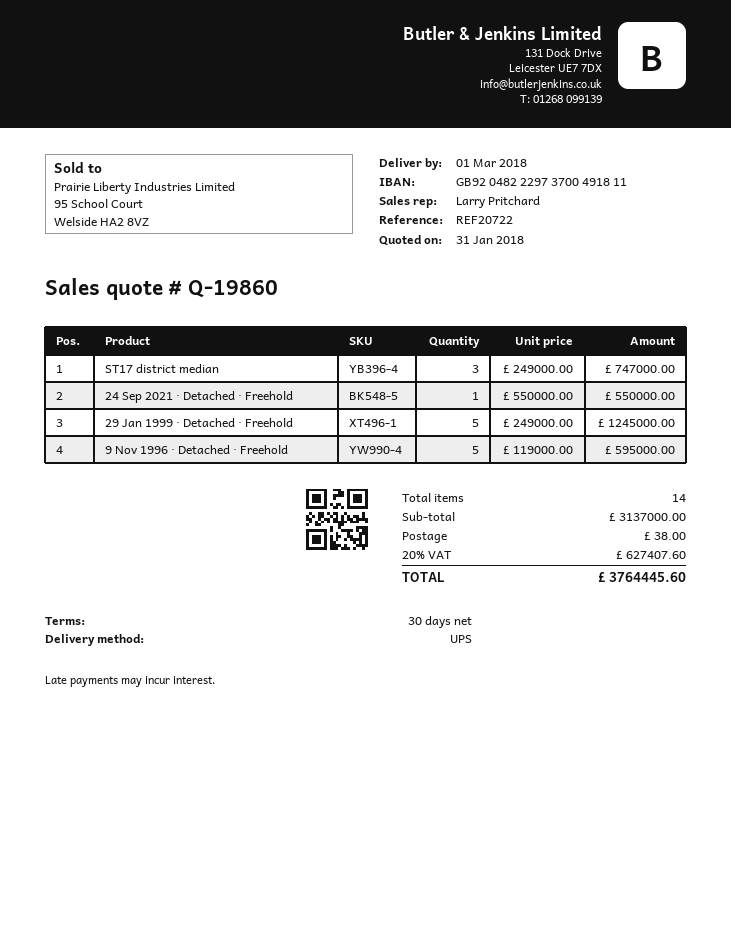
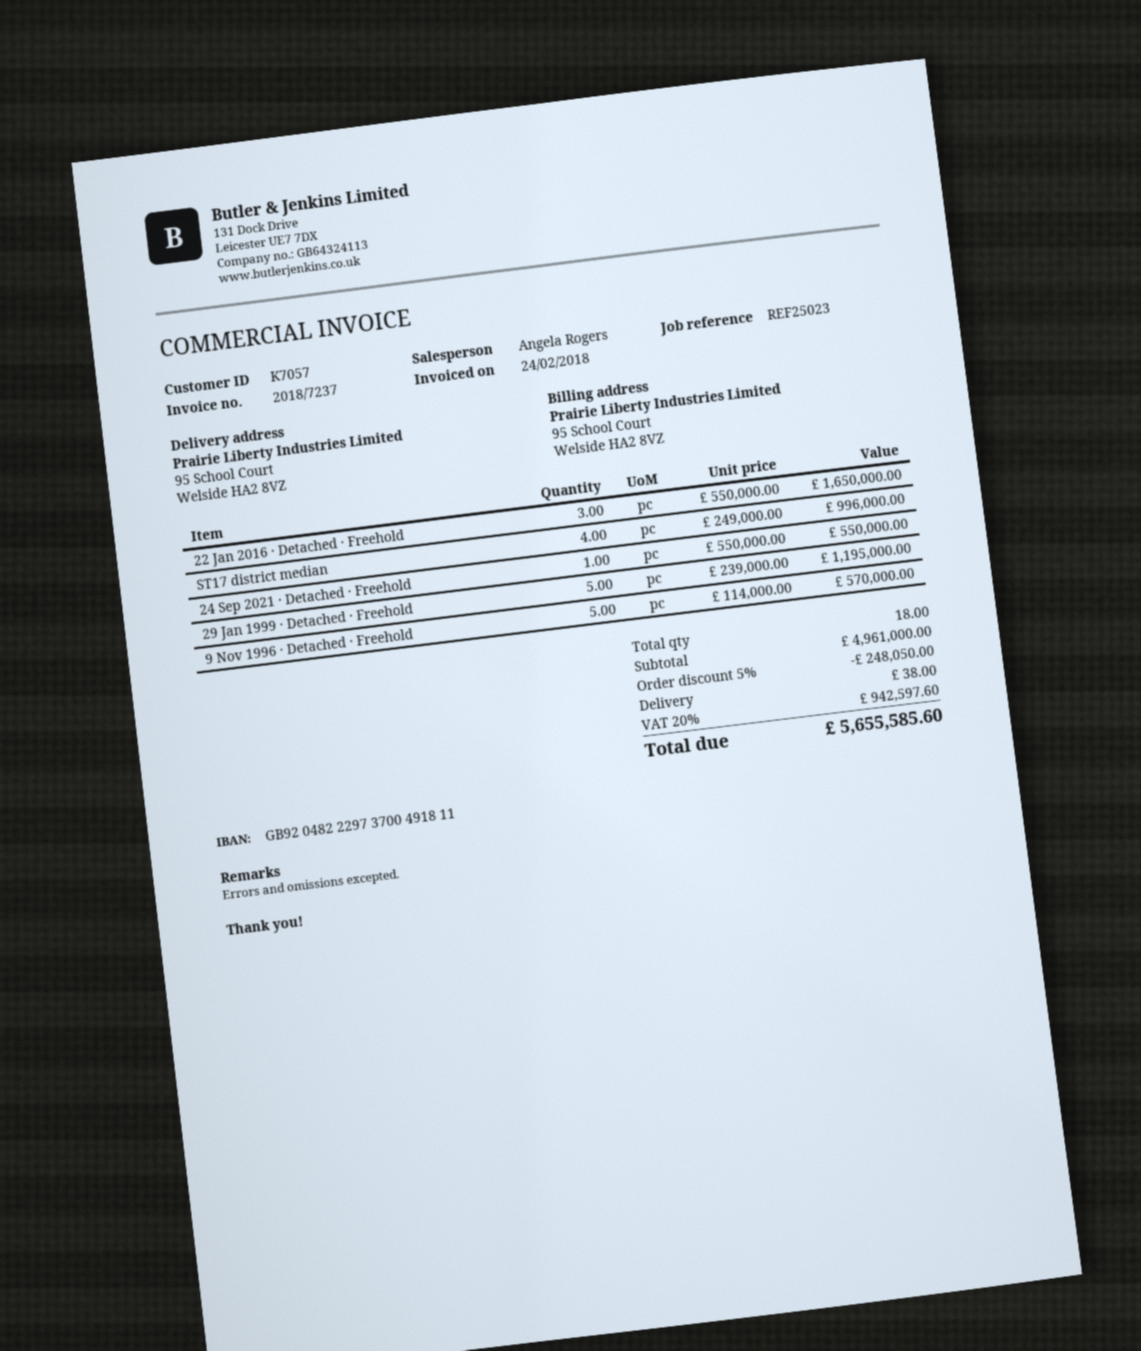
reference: REF20722 -> REF25023
sales rep: Larry Pritchard -> Angela Rogers
ST17 district median: 3 x 249000.00 = 747000.00 -> 4 x 249000.00 = 996000.00
29 Jan 1999 · Detached · Freehold: 5 x 249000.00 = 1245000.00 -> 5 x 239000.00 = 1195000.00
9 Nov 1996 · Detached · Freehold: 5 x 119000.00 = 595000.00 -> 5 x 114000.00 = 570000.00
22 Jan 2016 · Detached · Freehold: none -> 3 x 550000.00 = 1650000.00
total quantity: 14 -> 18
subtotal: 3137000.00 -> 4961000.00
discount: none -> 5% = 248050.00
tax: 20% = 627407.60 -> 20% = 942597.60
total: 3764445.60 -> 5655585.60

